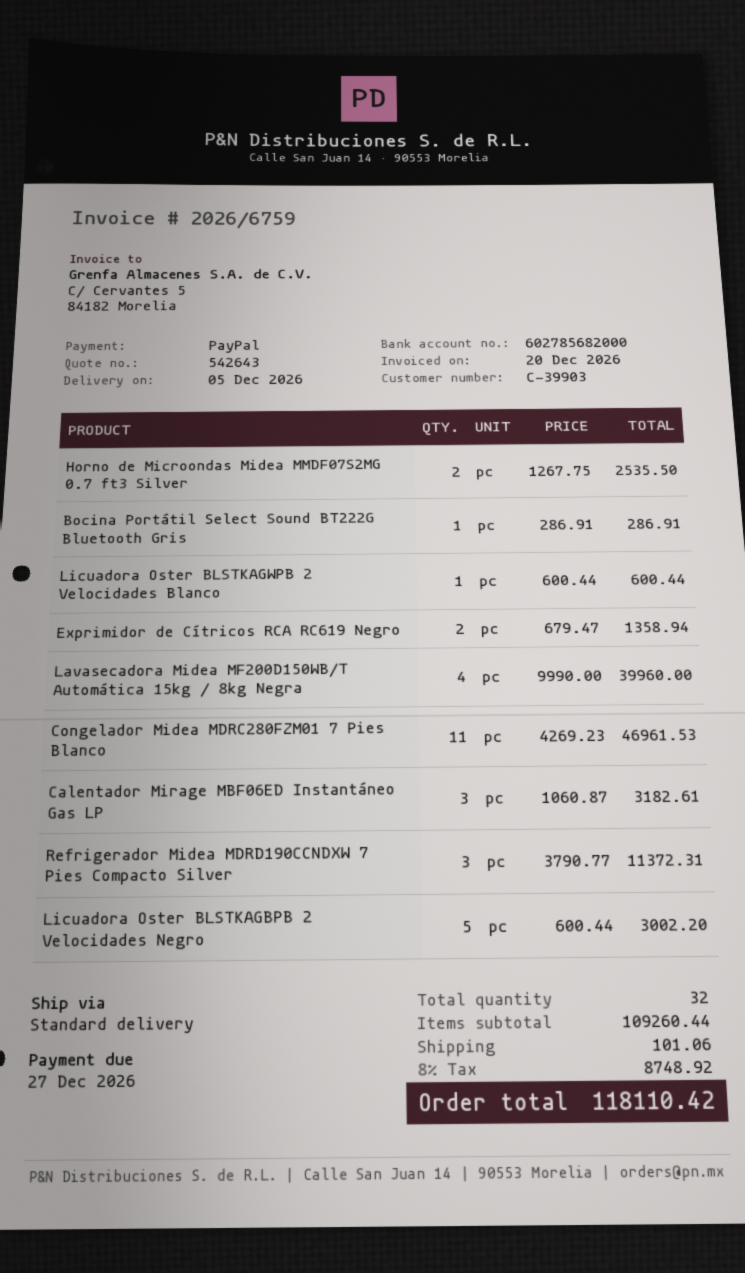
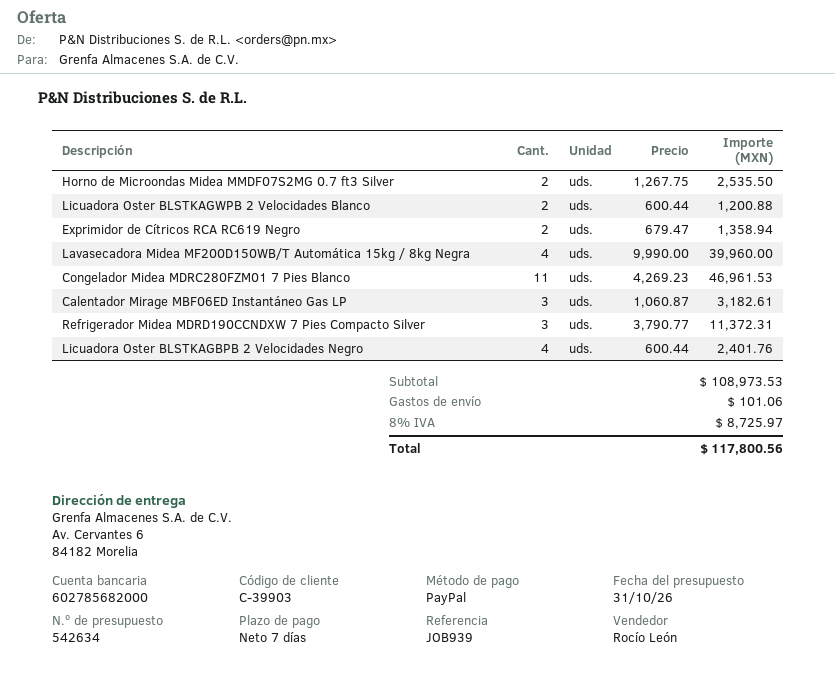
quote number: 542643 -> 542634
Bocina Portátil Select Sound BT222G Bluetooth Gris: 1 x 286.91 = 286.91 -> none
Licuadora Oster BLSTKAGWPB 2 Velocidades Blanco: 1 x 600.44 = 600.44 -> 2 x 600.44 = 1200.88
Licuadora Oster BLSTKAGBPB 2 Velocidades Negro: 5 x 600.44 = 3002.20 -> 4 x 600.44 = 2401.76
subtotal: 109260.44 -> 108973.53
tax: 8% = 8748.92 -> 8% = 8725.97
total: 118110.42 -> 117800.56

